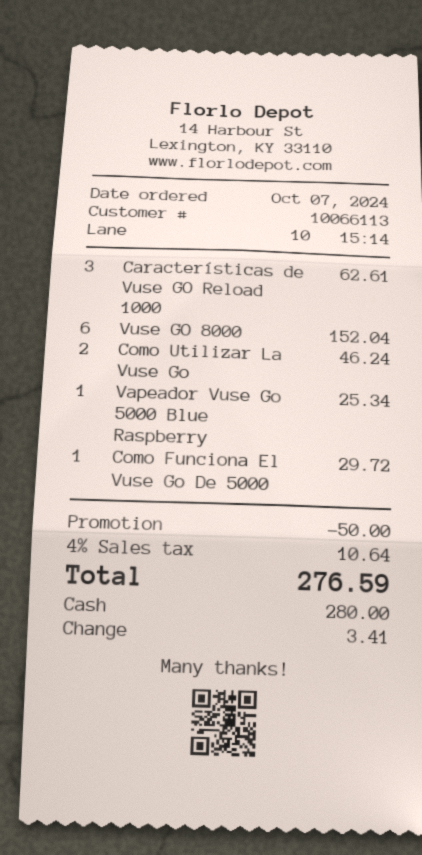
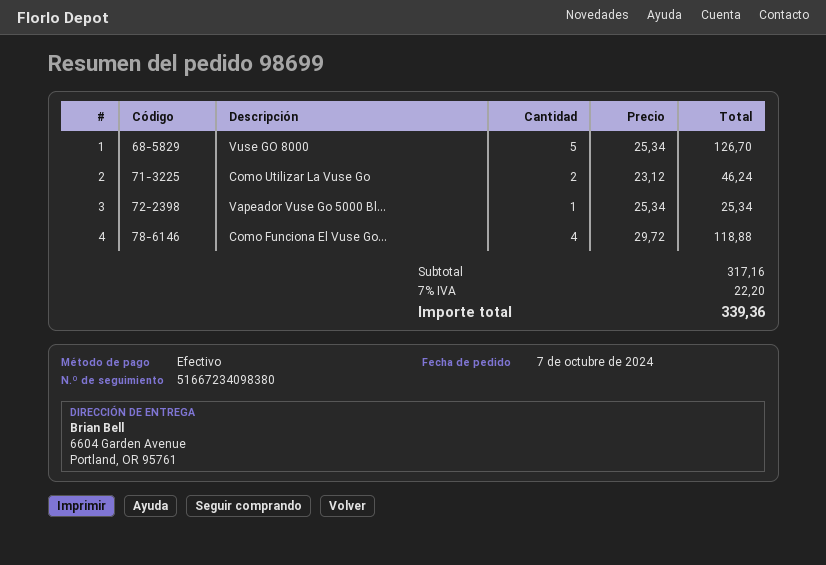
Características de Vuse GO Reload 1000: 3 for 62.61 -> none
Vuse GO 8000: 6 for 152.04 -> 5 for 126.70
Como Funciona El Vuse Go De 5000: 1 for 29.72 -> 4 for 118.88
discount: 50.00 -> none
tax: 4% = 10.64 -> 7% = 22.20
total: 276.59 -> 339.36

